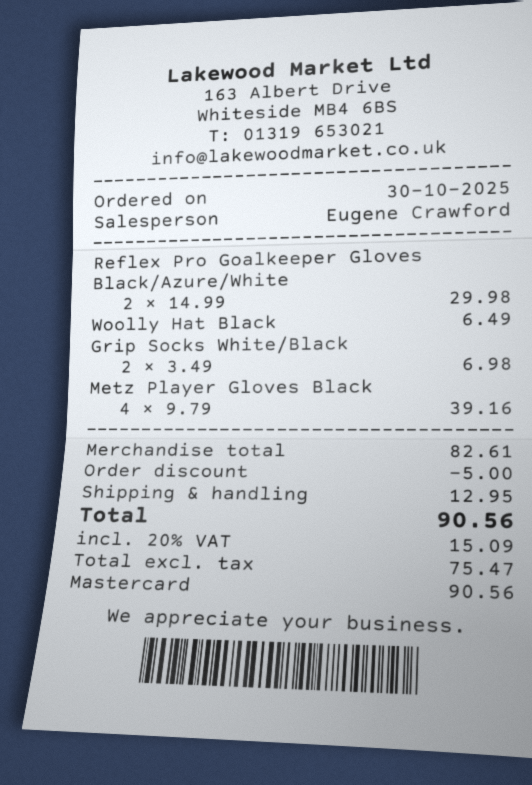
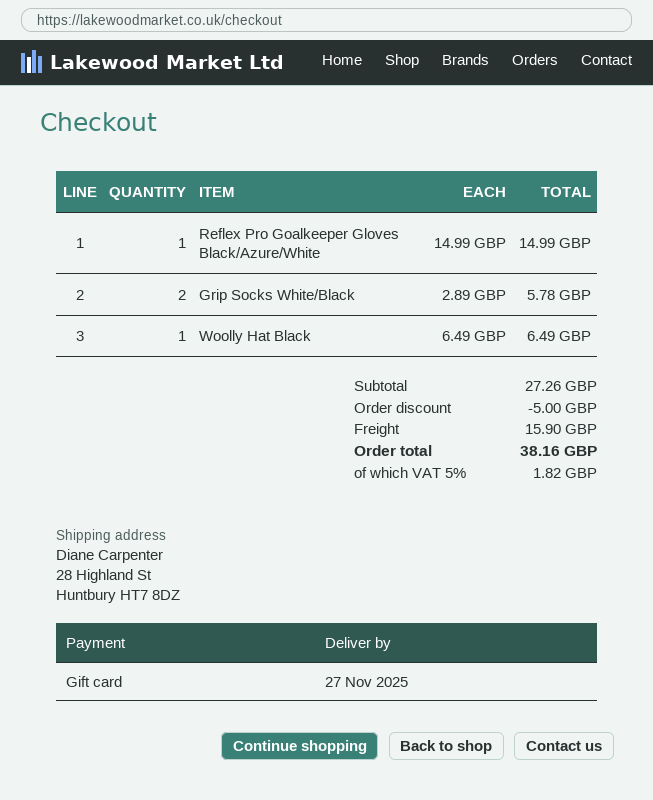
payment method: Mastercard -> gift card
Reflex Pro Goalkeeper Gloves Black/Azure/White: 2 x 14.99 = 29.98 -> 1 x 14.99 = 14.99
Grip Socks White/Black: 2 x 3.49 = 6.98 -> 2 x 2.89 = 5.78
Metz Player Gloves Black: 4 x 9.79 = 39.16 -> none
subtotal: 82.61 -> 27.26
shipping: 12.95 -> 15.90
tax: 20% = 15.09 -> 5% = 1.82
total: 90.56 -> 38.16

